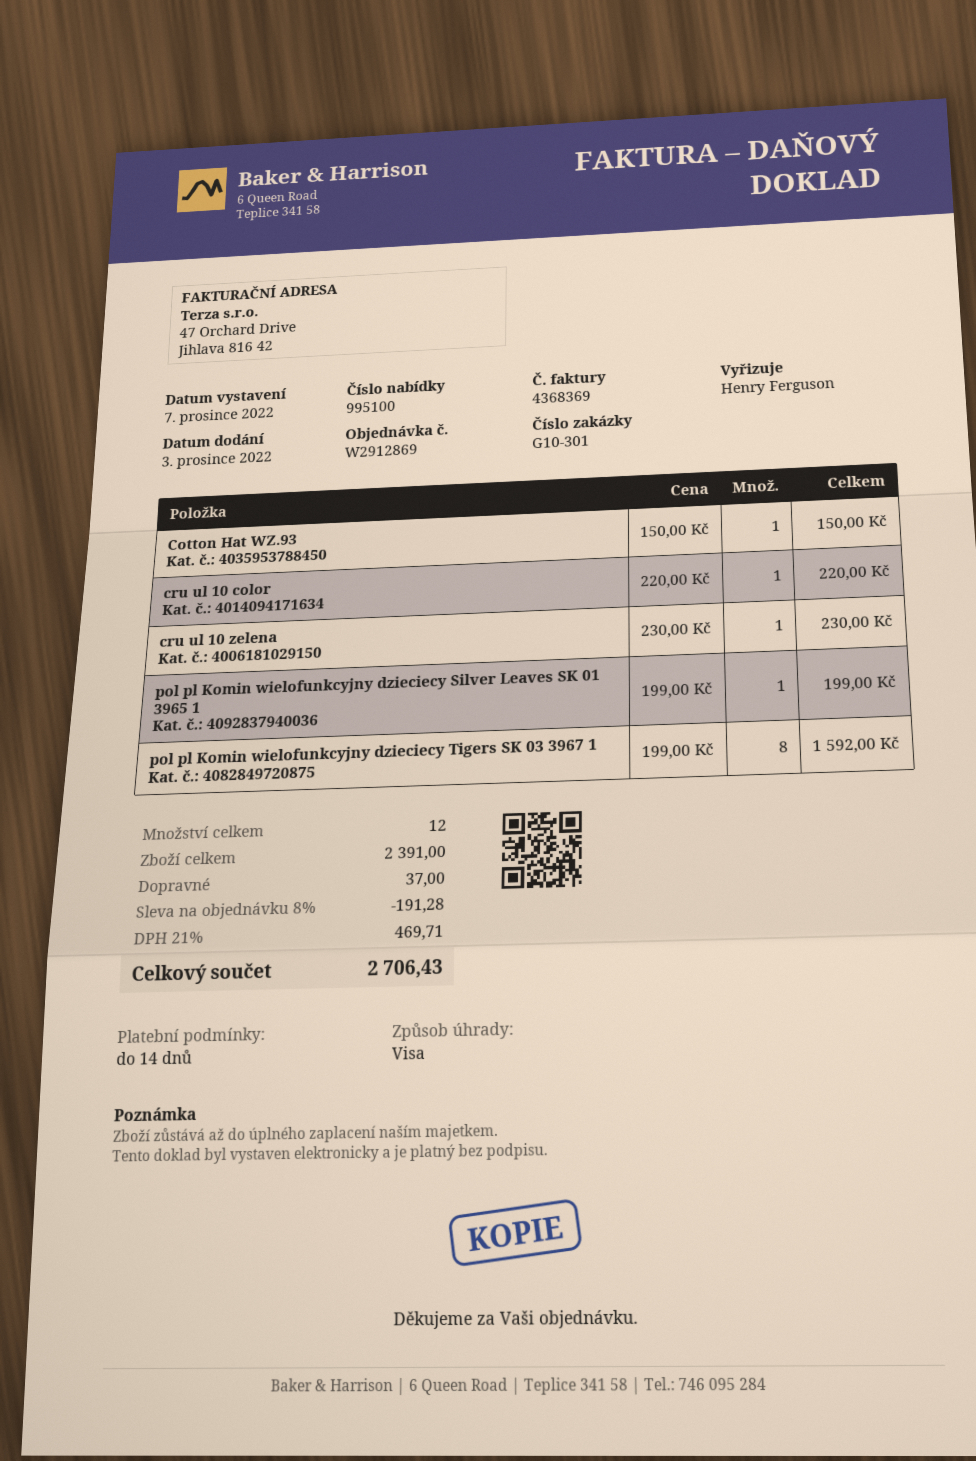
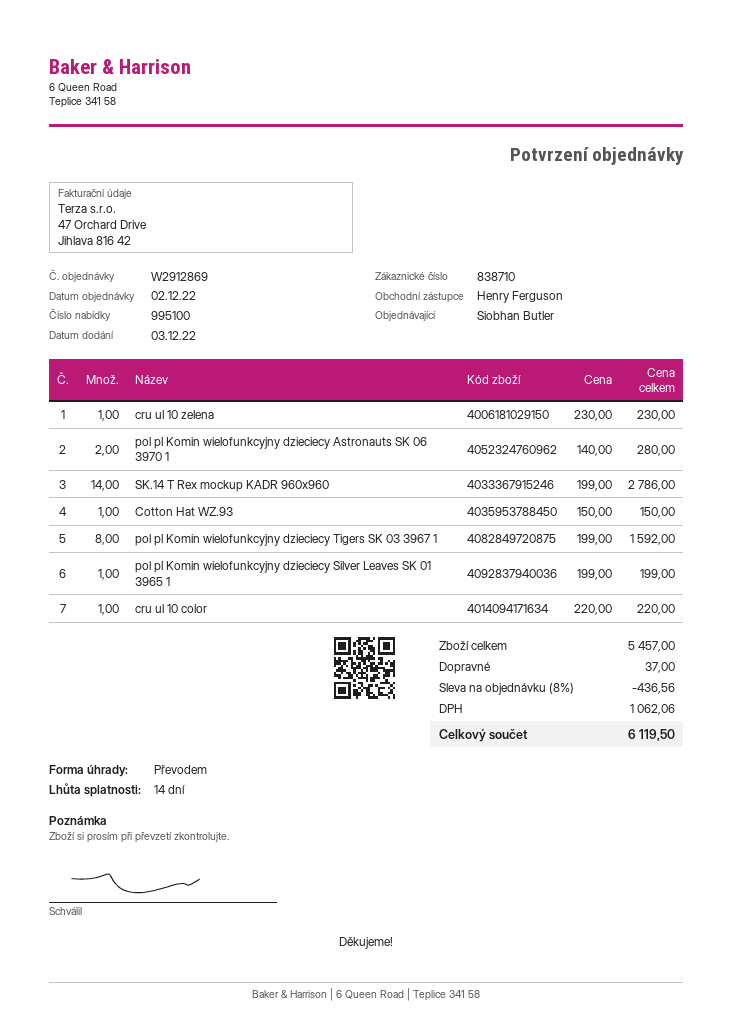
payment method: Visa -> bank transfer
pol pl Komin wielofunkcyjny dzieciecy Astronauts SK 06 3970 1: none -> 2 x 140.00 = 280.00
SK.14 T Rex mockup KADR 960x960: none -> 14 x 199.00 = 2786.00
subtotal: 2391.00 -> 5457.00
discount: 8% = 191.28 -> 8% = 436.56
tax: 469.71 -> 1062.06
total: 2706.43 -> 6119.50

